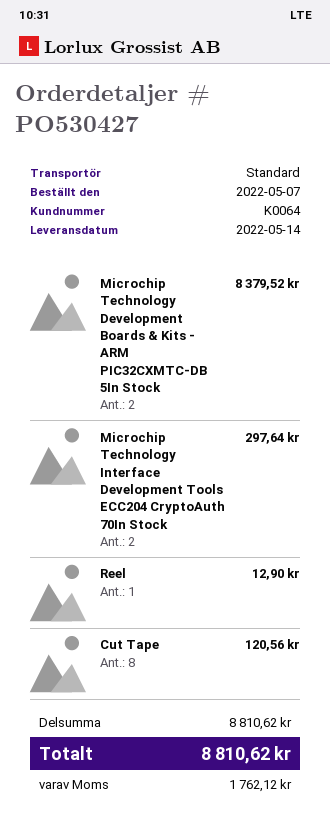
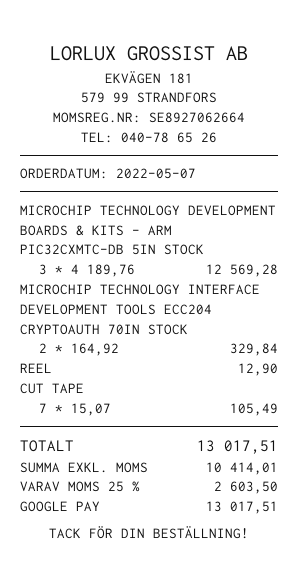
Microchip Technology Development Boards & Kits - ARM PIC32CXMTC-DB 5In Stock: 2 for 8379.52 -> 3 for 12569.28
Microchip Technology Interface Development Tools ECC204 CryptoAuth 70In Stock: 2 for 297.64 -> 2 for 329.84
Cut Tape: 8 for 120.56 -> 7 for 105.49
tax: 1762.12 -> 2603.50
total: 8810.62 -> 13017.51

